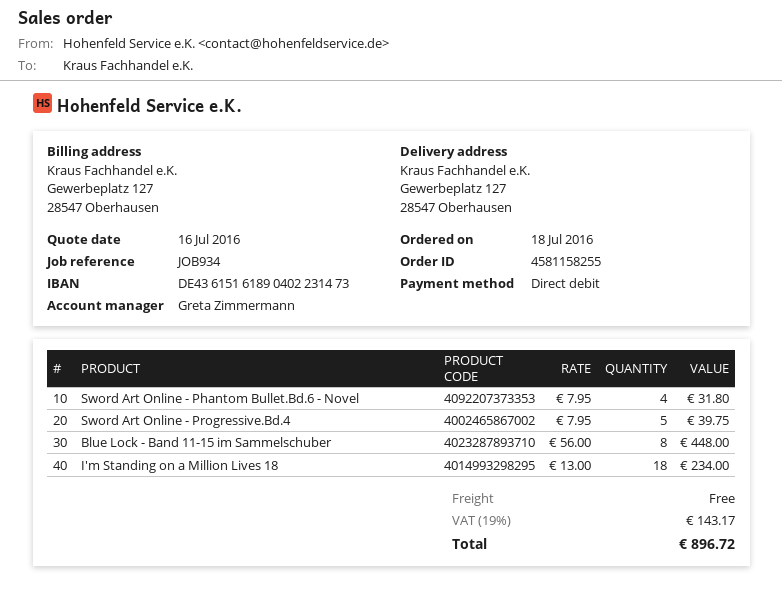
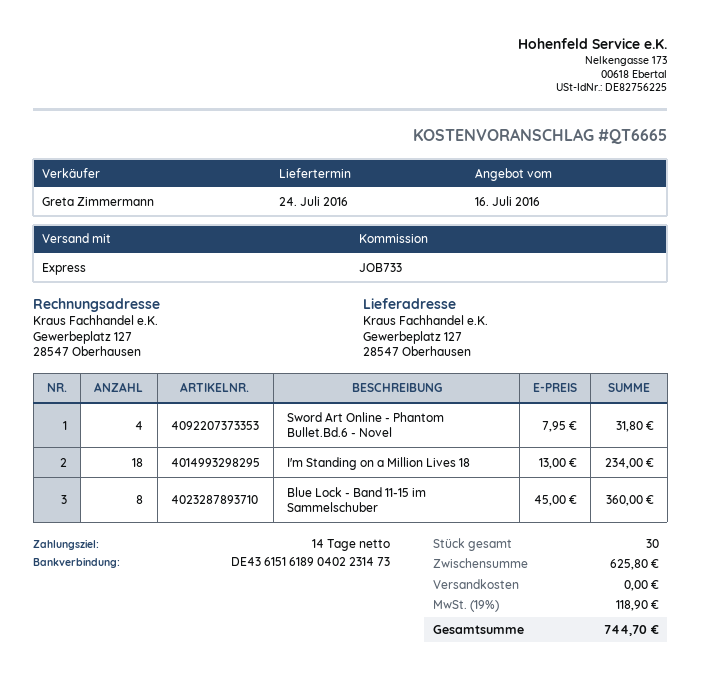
reference: JOB934 -> JOB733
Sword Art Online - Progressive.Bd.4: 5 x 7.95 = 39.75 -> none
Blue Lock - Band 11-15 im Sammelschuber: 8 x 56.00 = 448.00 -> 8 x 45.00 = 360.00
tax: 19% = 143.17 -> 19% = 118.90
total: 896.72 -> 744.70

